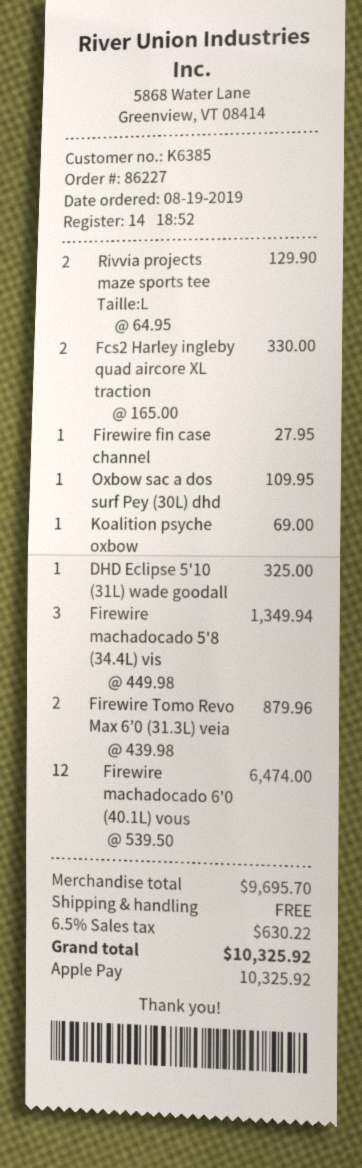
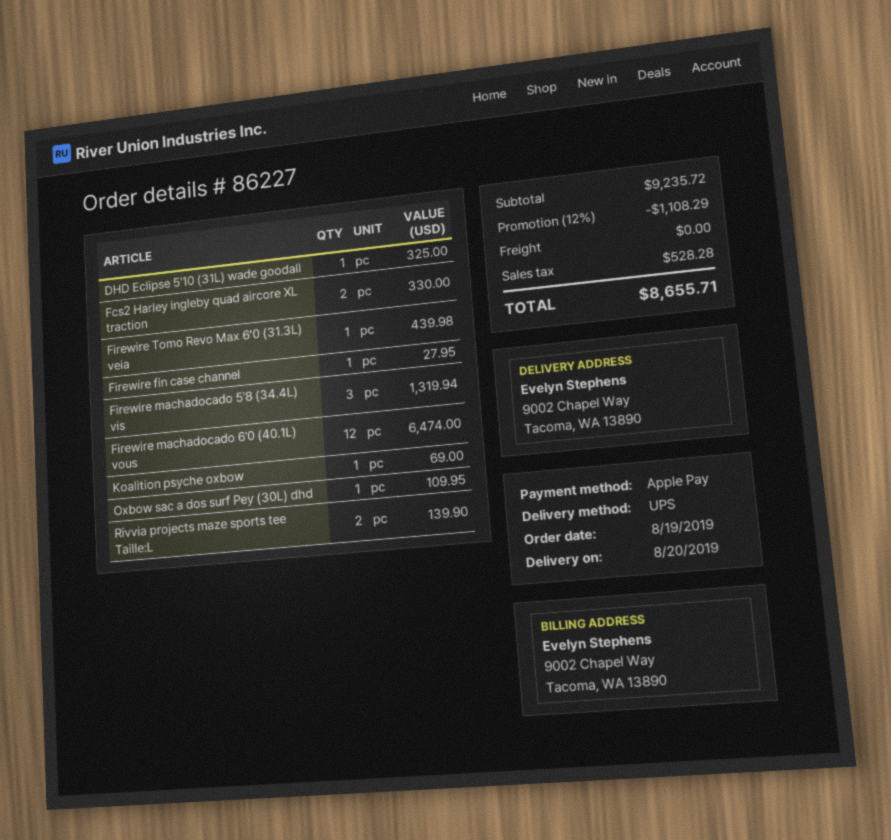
Rivvia projects maze sports tee Taille:L: 2 for 129.90 -> 2 for 139.90
Firewire machadocado 5'8 (34.4L) vis: 3 for 1349.94 -> 3 for 1319.94
Firewire Tomo Revo Max 6’0 (31.3L) veia: 2 for 879.96 -> 1 for 439.98
subtotal: 9695.70 -> 9235.72
discount: none -> 12% = 1108.29
tax: 630.22 -> 528.28
total: 10325.92 -> 8655.71

